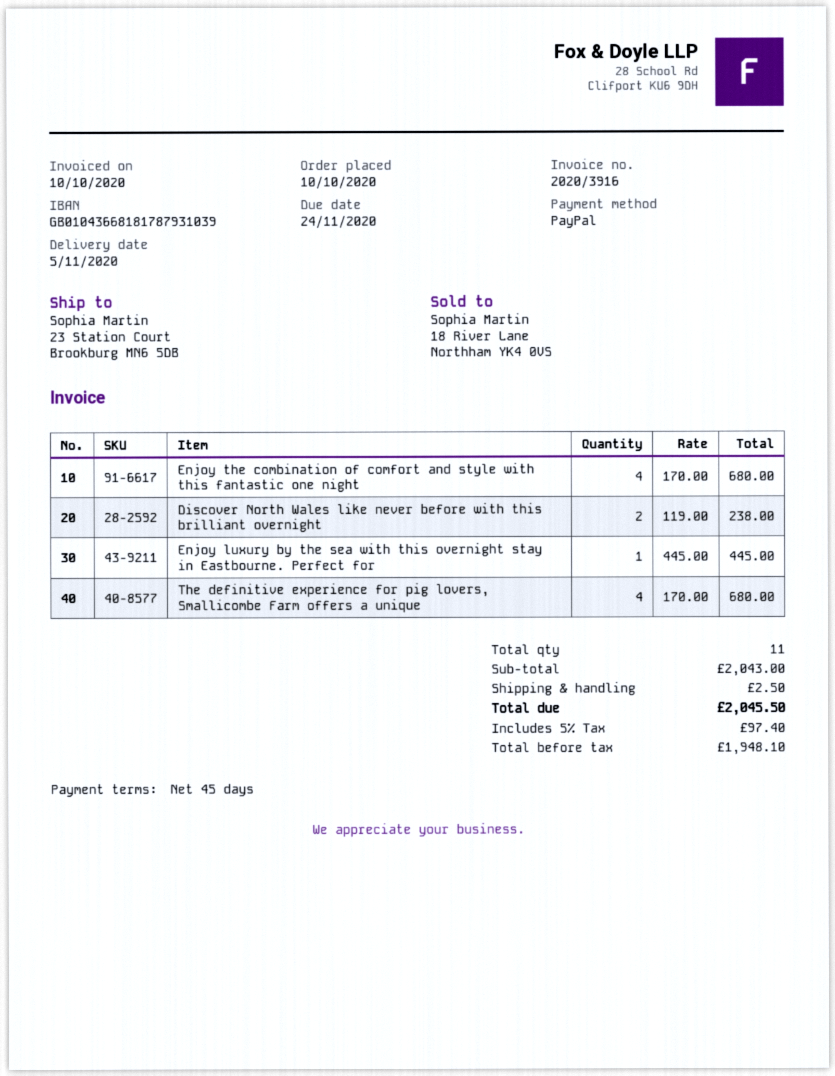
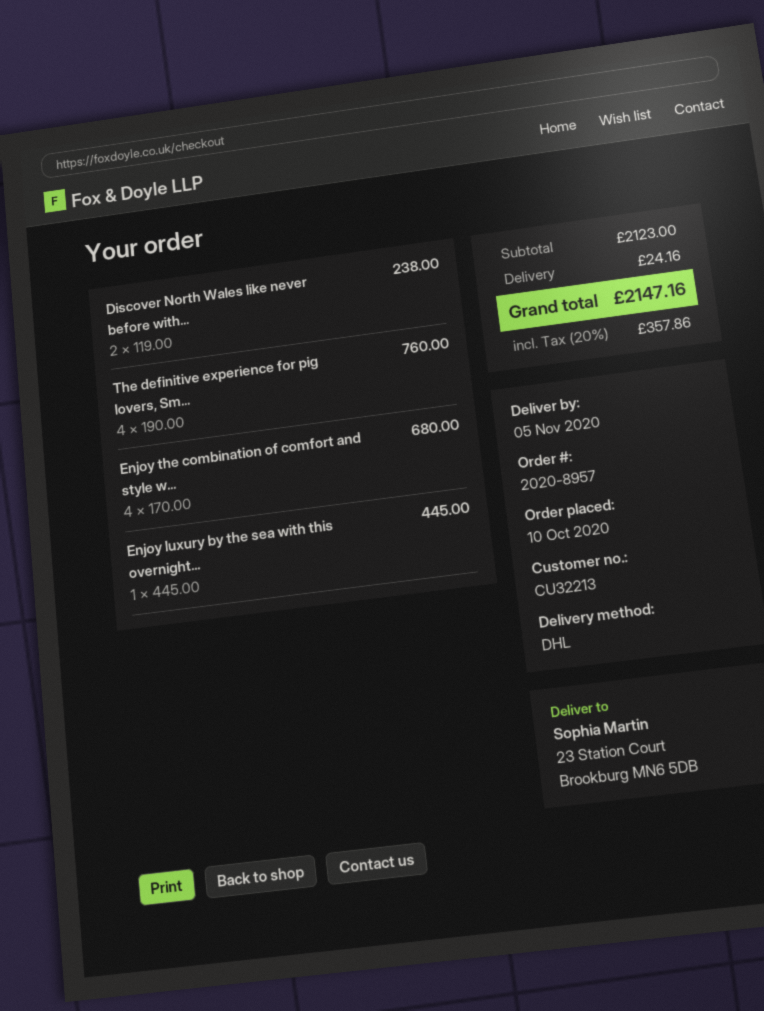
The definitive experience for pig lovers, Smallicombe Farm offers a unique: 4 x 170.00 = 680.00 -> 4 x 190.00 = 760.00
subtotal: 2043.00 -> 2123.00
shipping: 2.50 -> 24.16
tax: 5% = 97.40 -> 20% = 357.86
total: 2045.50 -> 2147.16

